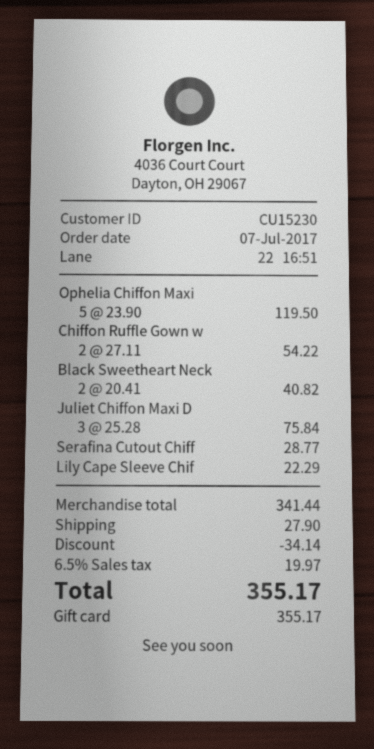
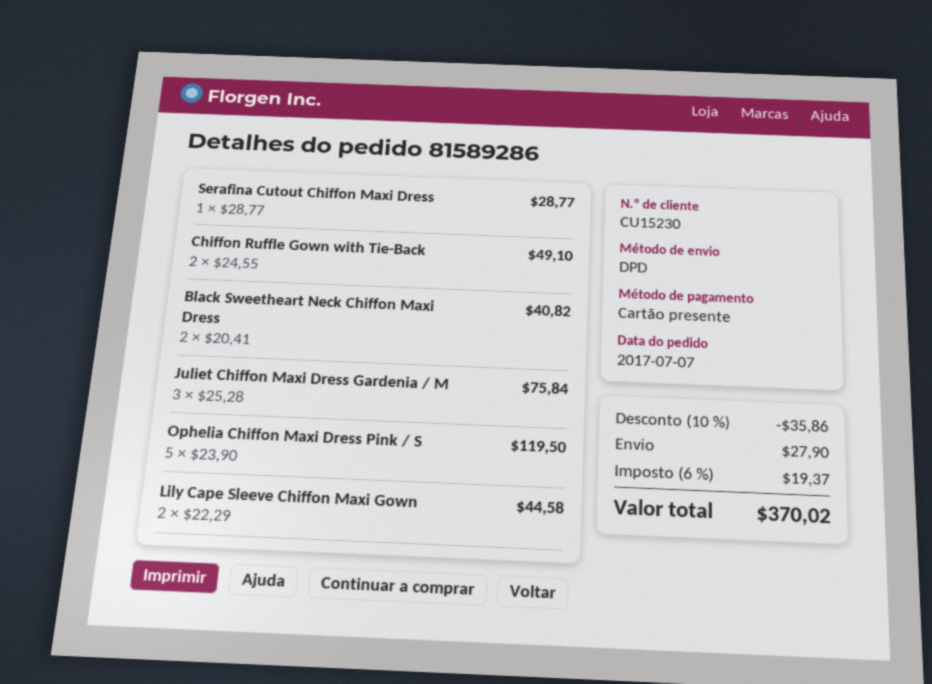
Chiffon Ruffle Gown w: 2 x 27.11 = 54.22 -> 2 x 24.55 = 49.10
Lily Cape Sleeve Chif: 1 x 22.29 = 22.29 -> 2 x 22.29 = 44.58
discount: 34.14 -> 35.86
tax: 6.5% = 19.97 -> 6% = 19.37
total: 355.17 -> 370.02

